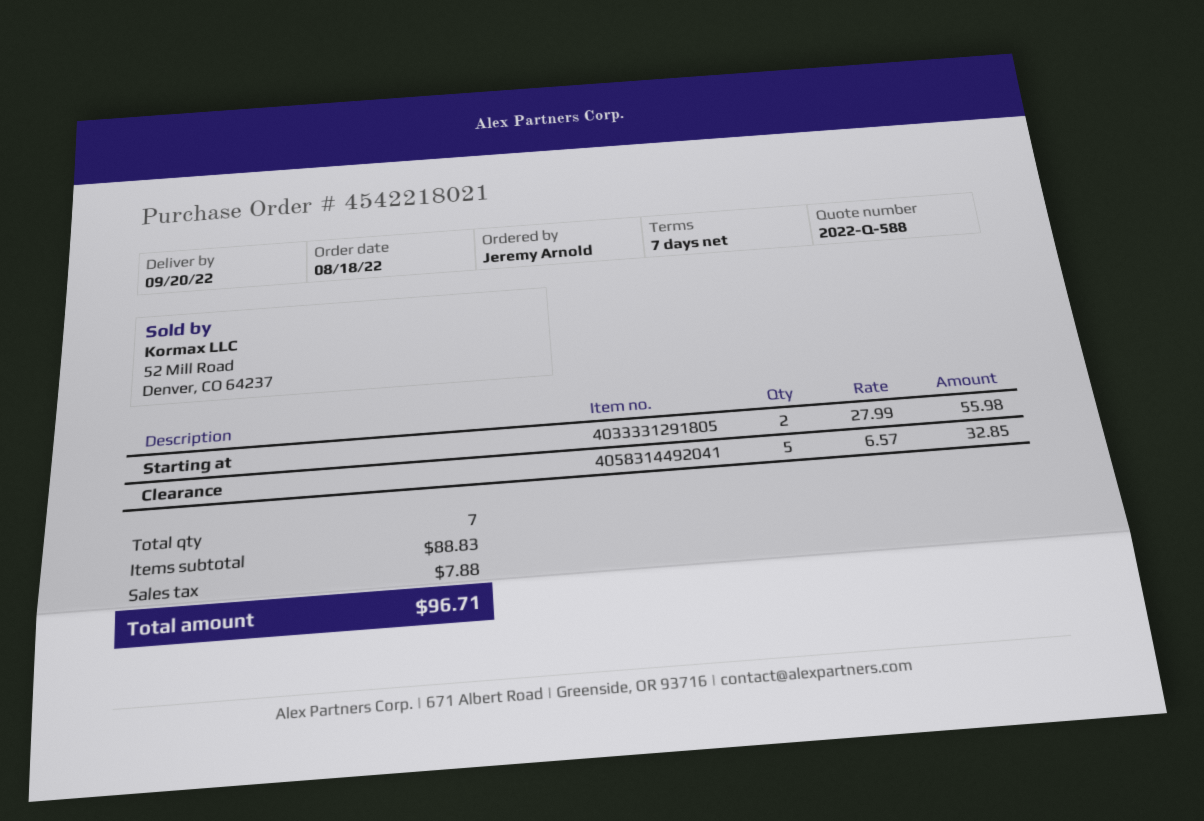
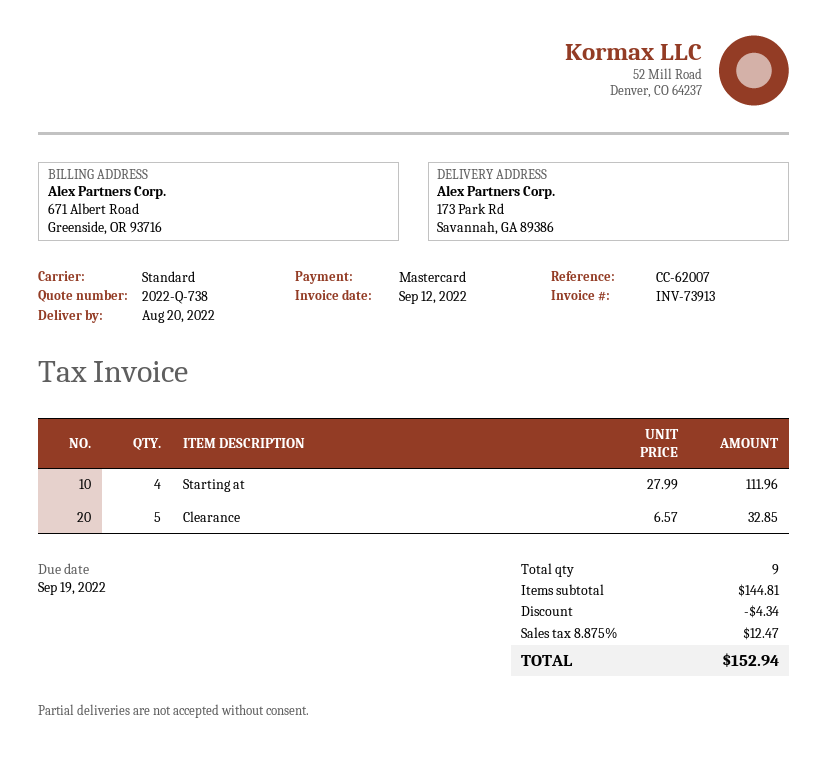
quote number: 2022-Q-588 -> 2022-Q-738
delivery date: 2022-09-20 -> 2022-08-20
Starting at: 2 x 27.99 = 55.98 -> 4 x 27.99 = 111.96
total quantity: 7 -> 9
subtotal: 88.83 -> 144.81
discount: none -> 4.34
tax: 7.88 -> 12.47
total: 96.71 -> 152.94

